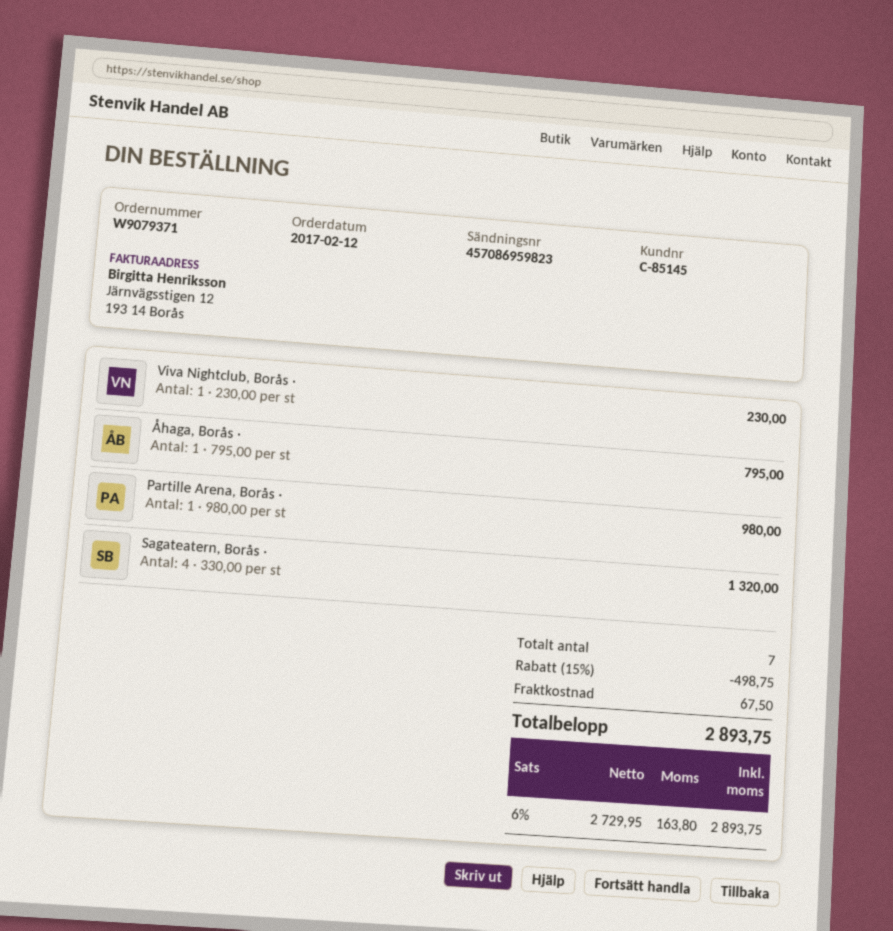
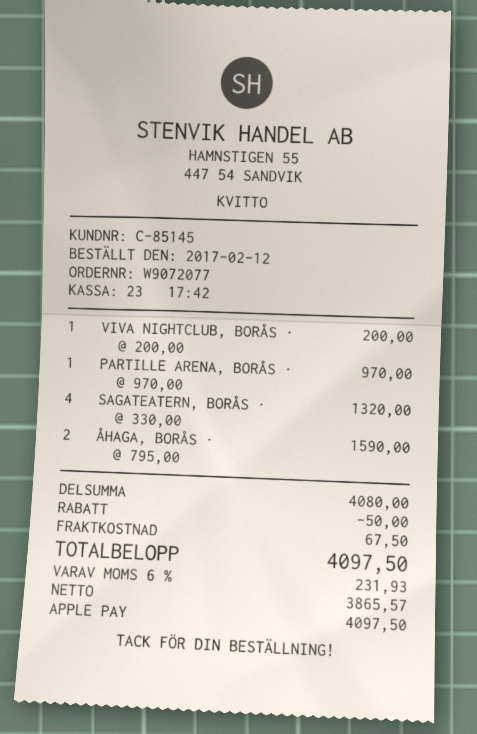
order number: W9079371 -> W9072077
Viva Nightclub, Borås ·: 1 x 230.00 = 230.00 -> 1 x 200.00 = 200.00
Åhaga, Borås ·: 1 x 795.00 = 795.00 -> 2 x 795.00 = 1590.00
Partille Arena, Borås ·: 1 x 980.00 = 980.00 -> 1 x 970.00 = 970.00
discount: 498.75 -> 50.00
net: 2729.95 -> 3865.57
tax: 6% = 163.80 -> 6% = 231.93
total: 2893.75 -> 4097.50

